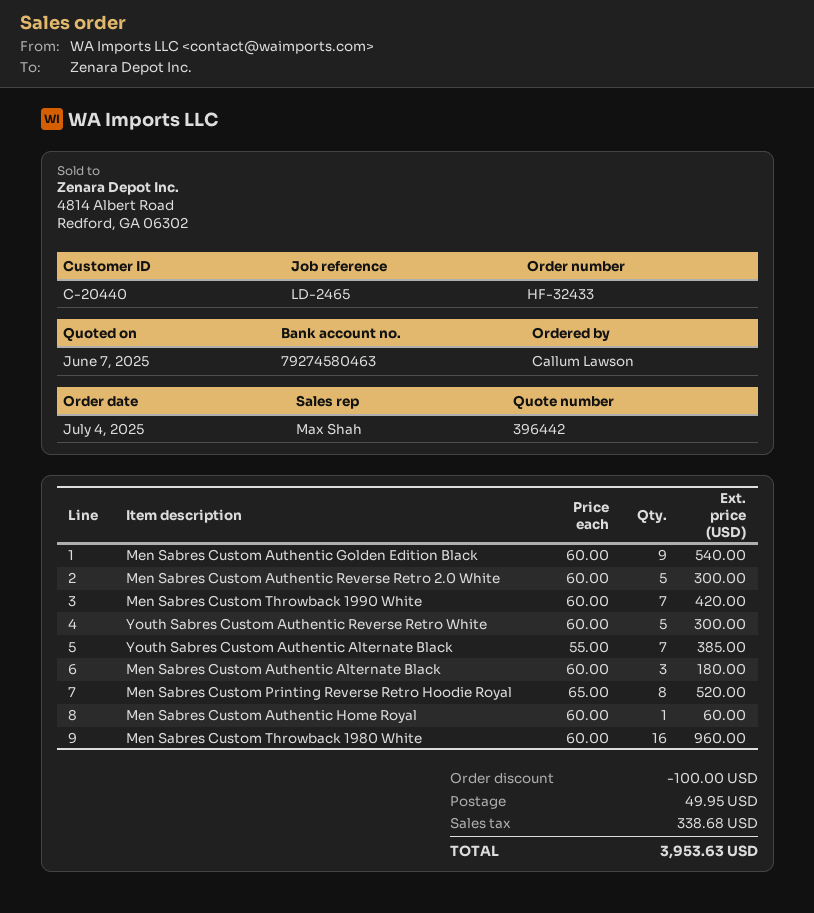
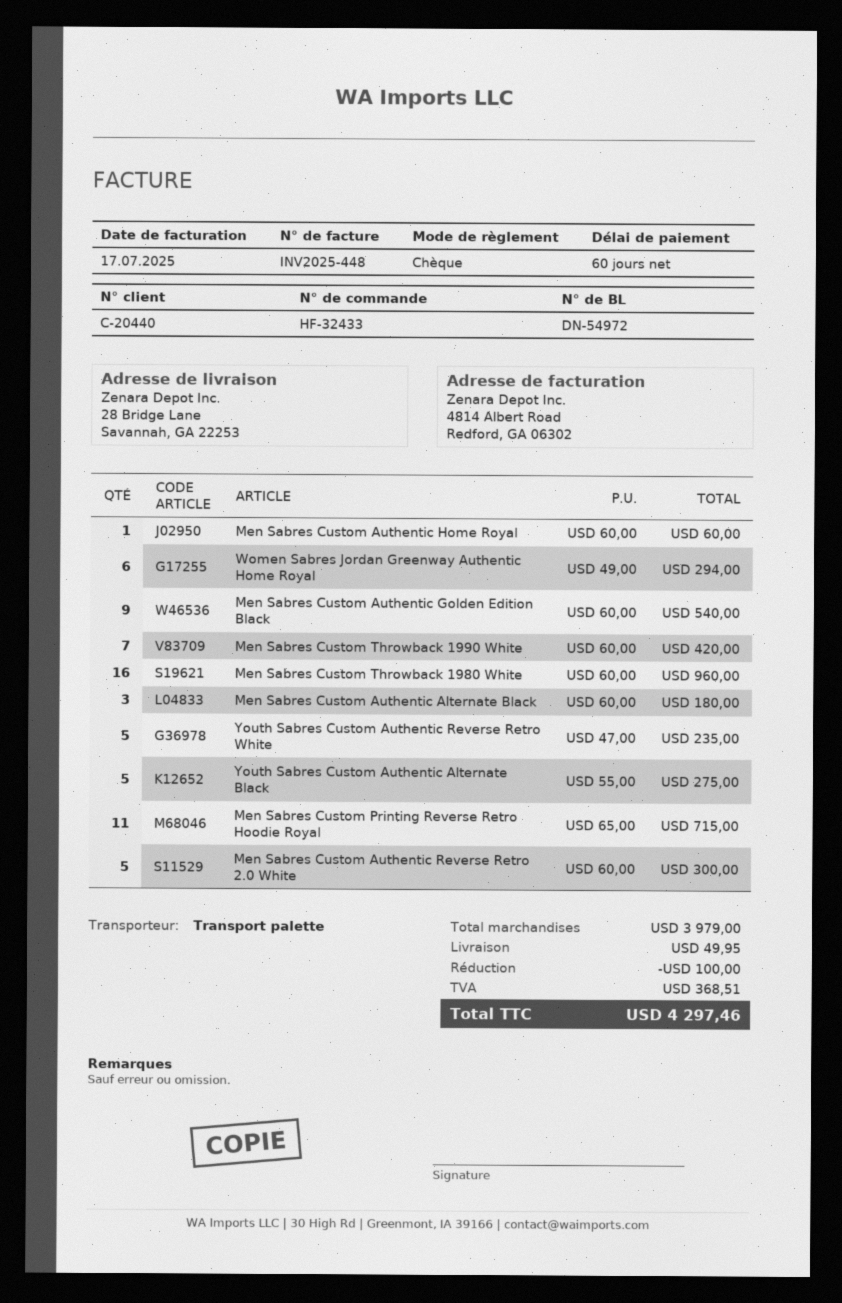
Youth Sabres Custom Authentic Reverse Retro White: 5 x 60.00 = 300.00 -> 5 x 47.00 = 235.00
Youth Sabres Custom Authentic Alternate Black: 7 x 55.00 = 385.00 -> 5 x 55.00 = 275.00
Men Sabres Custom Printing Reverse Retro Hoodie Royal: 8 x 65.00 = 520.00 -> 11 x 65.00 = 715.00
Women Sabres Jordan Greenway Authentic Home Royal: none -> 6 x 49.00 = 294.00
tax: 338.68 -> 368.51
total: 3953.63 -> 4297.46

